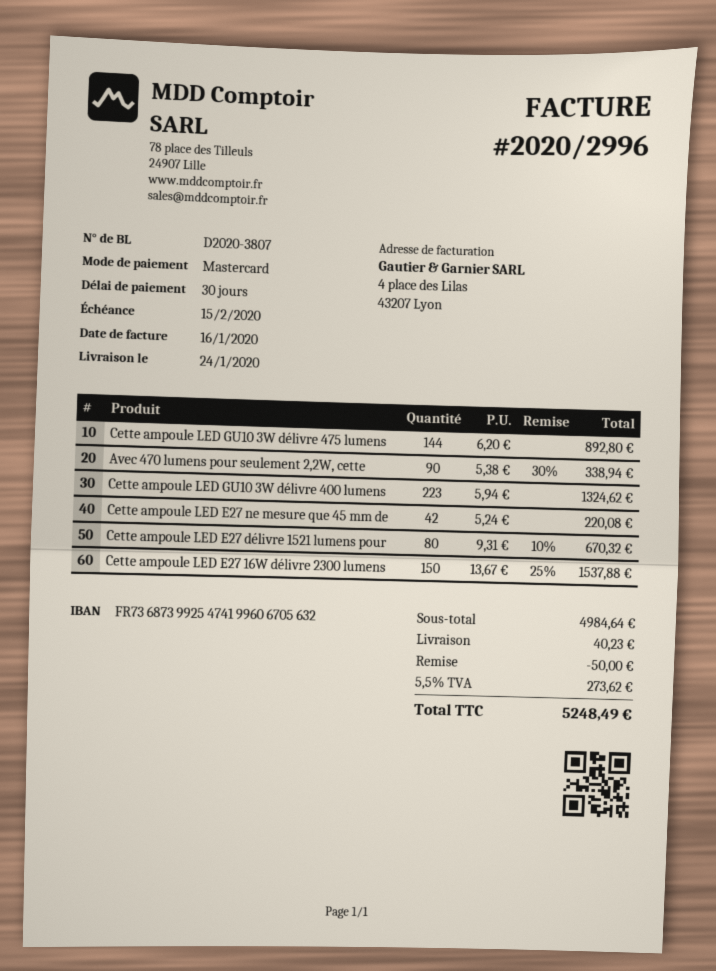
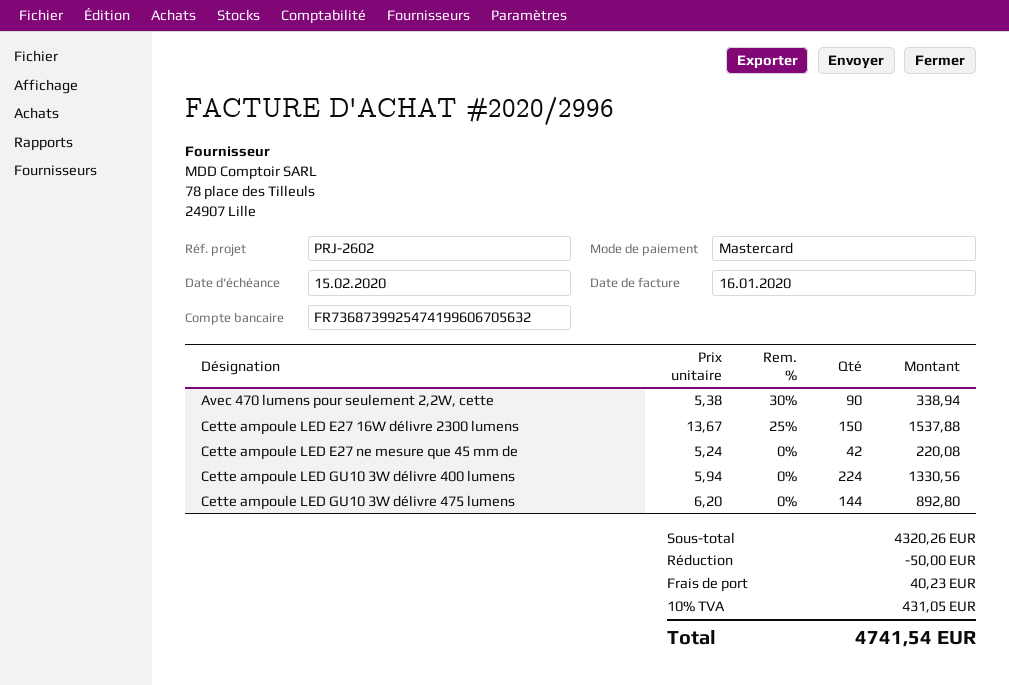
Cette ampoule LED GU10 3W délivre 400 lumens: 223 x 5.94 = 1324.62 -> 224 x 5.94 = 1330.56
Cette ampoule LED E27 délivre 1521 lumens pour: 80 x 9.31 - 10% = 670.32 -> none
subtotal: 4984.64 -> 4320.26
tax: 5.5% = 273.62 -> 10% = 431.05
total: 5248.49 -> 4741.54

